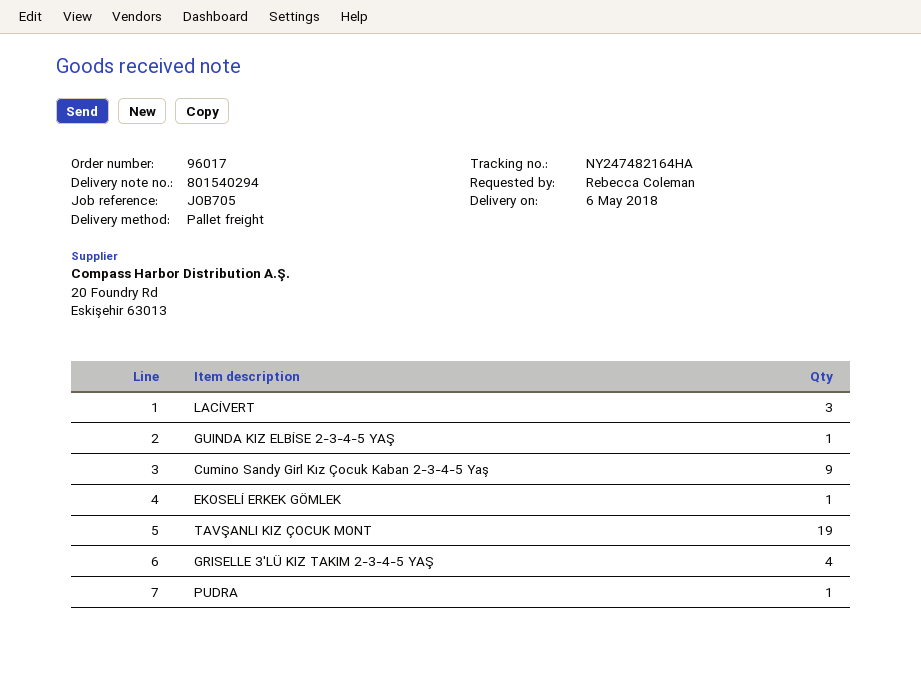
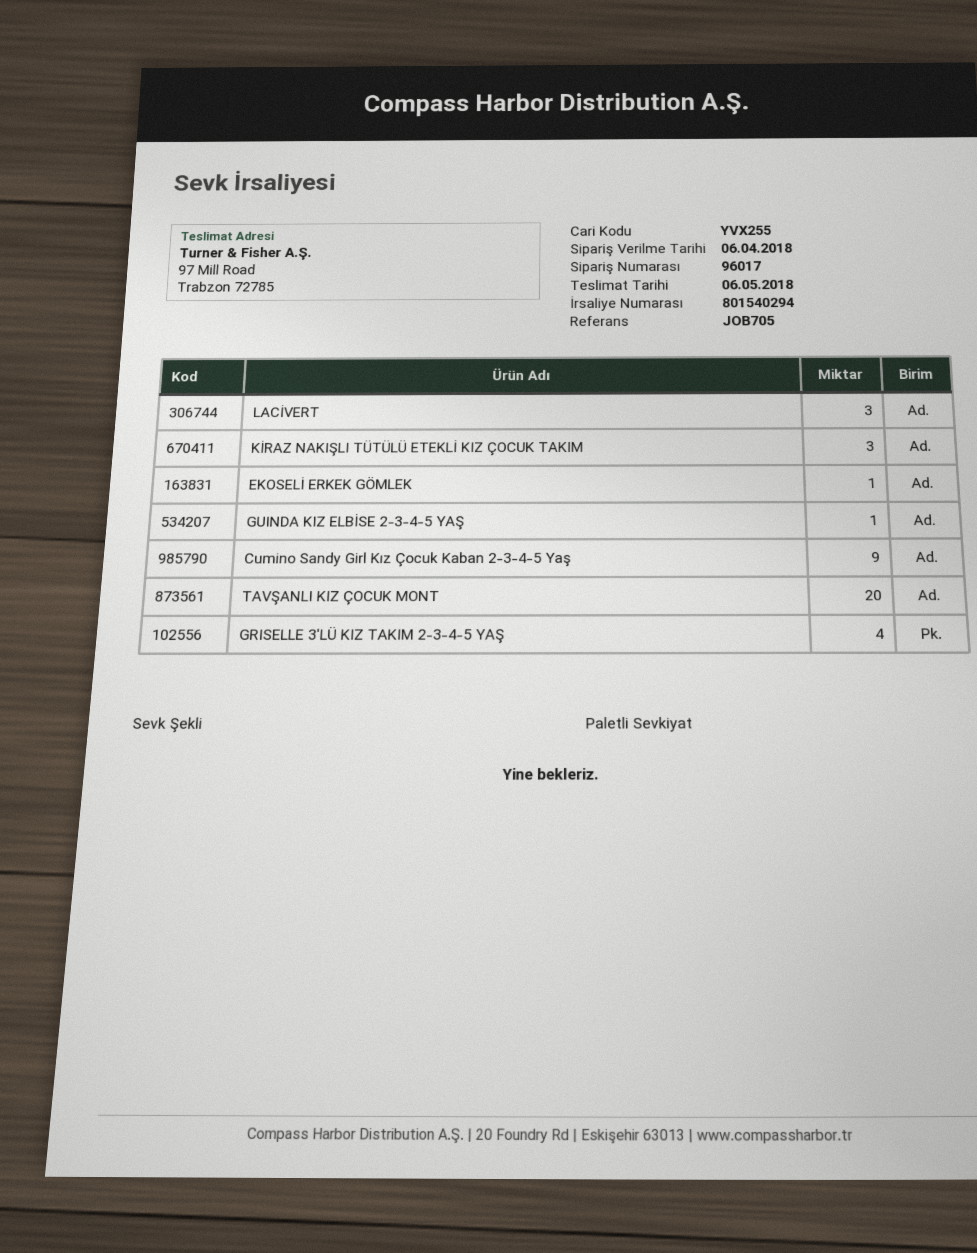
TAVŞANLI KIZ ÇOCUK MONT: 19 -> 20
PUDRA: 1 -> none
KİRAZ NAKIŞLI TÜTÜLÜ ETEKLİ KIZ ÇOCUK TAKIM: none -> 3

